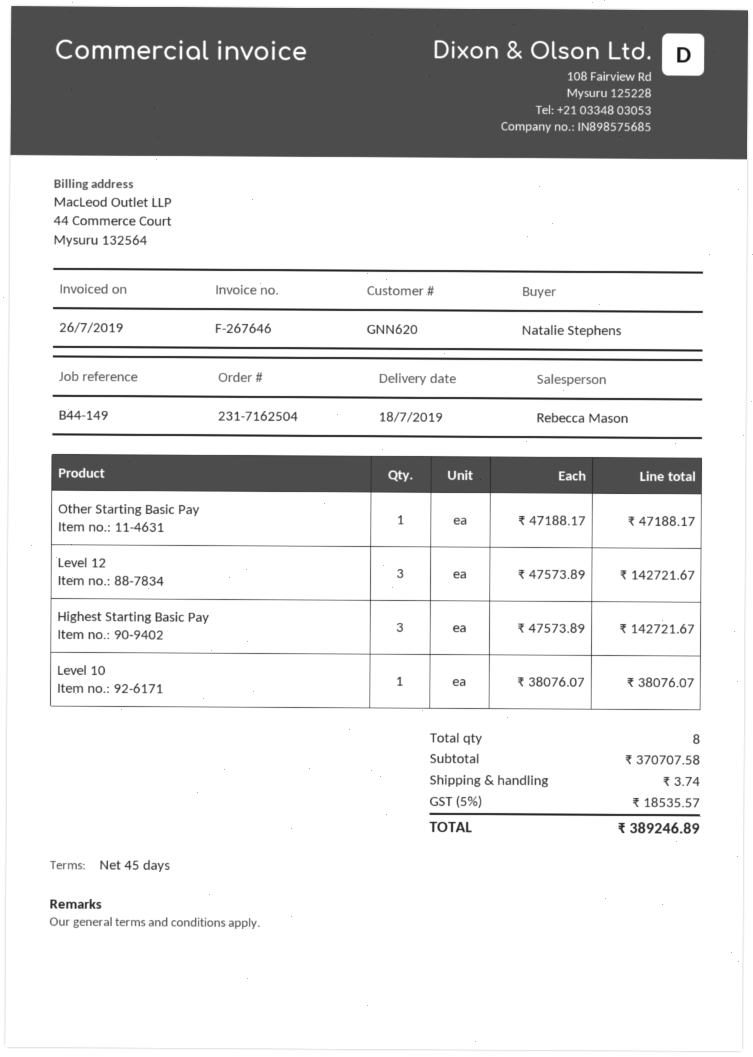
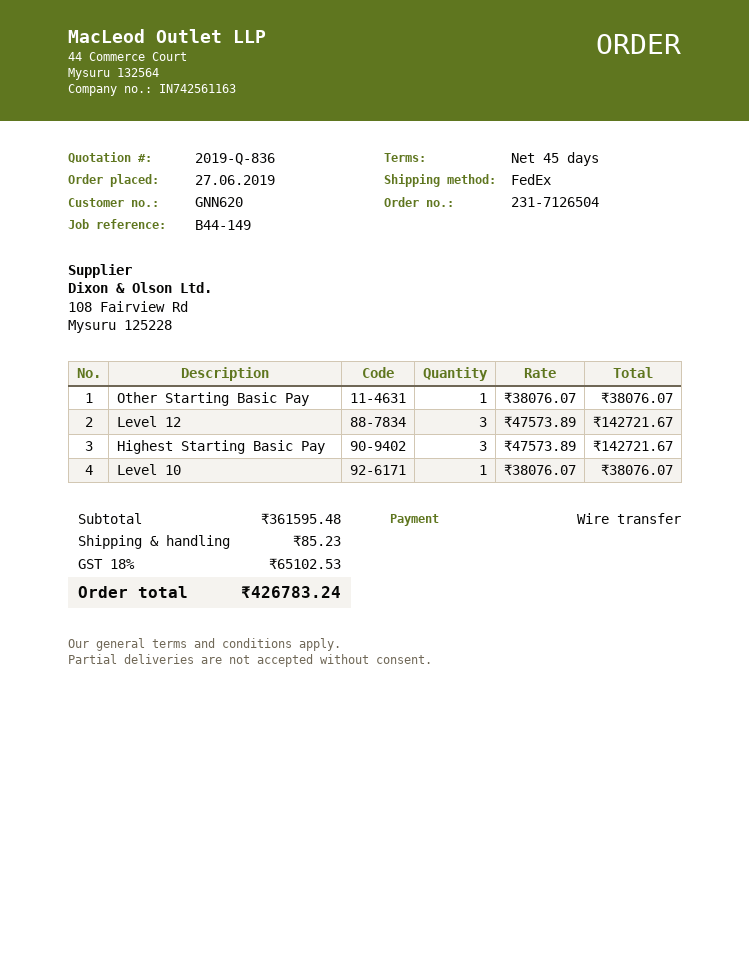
order number: 231-7162504 -> 231-7126504
Other Starting Basic Pay: 1 x 47188.17 = 47188.17 -> 1 x 38076.07 = 38076.07
subtotal: 370707.58 -> 361595.48
shipping: 3.74 -> 85.23
tax: 5% = 18535.57 -> 18% = 65102.53
total: 389246.89 -> 426783.24

